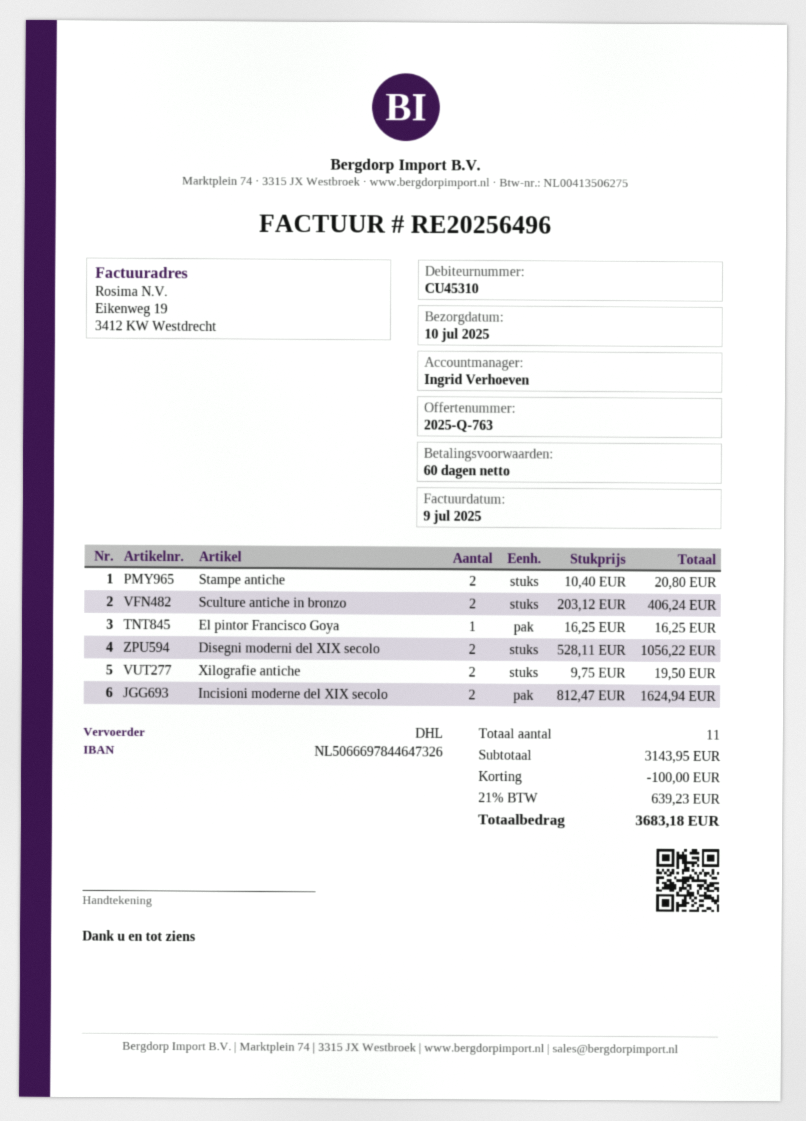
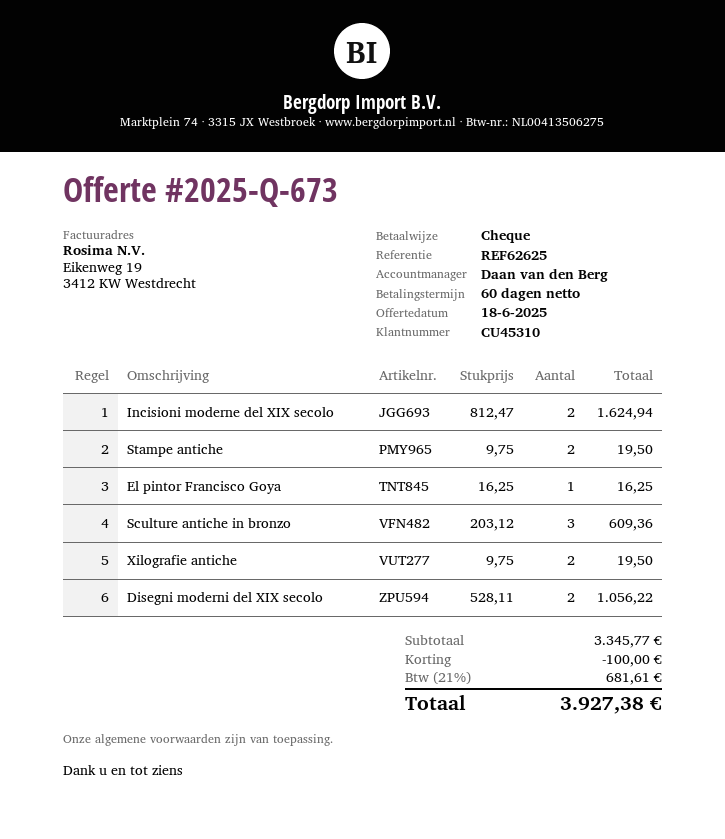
quote number: 2025-Q-763 -> 2025-Q-673
sales rep: Ingrid Verhoeven -> Daan van den Berg
Stampe antiche: 2 x 10.40 = 20.80 -> 2 x 9.75 = 19.50
Sculture antiche in bronzo: 2 x 203.12 = 406.24 -> 3 x 203.12 = 609.36
subtotal: 3143.95 -> 3345.77
tax: 21% = 639.23 -> 21% = 681.61
total: 3683.18 -> 3927.38

